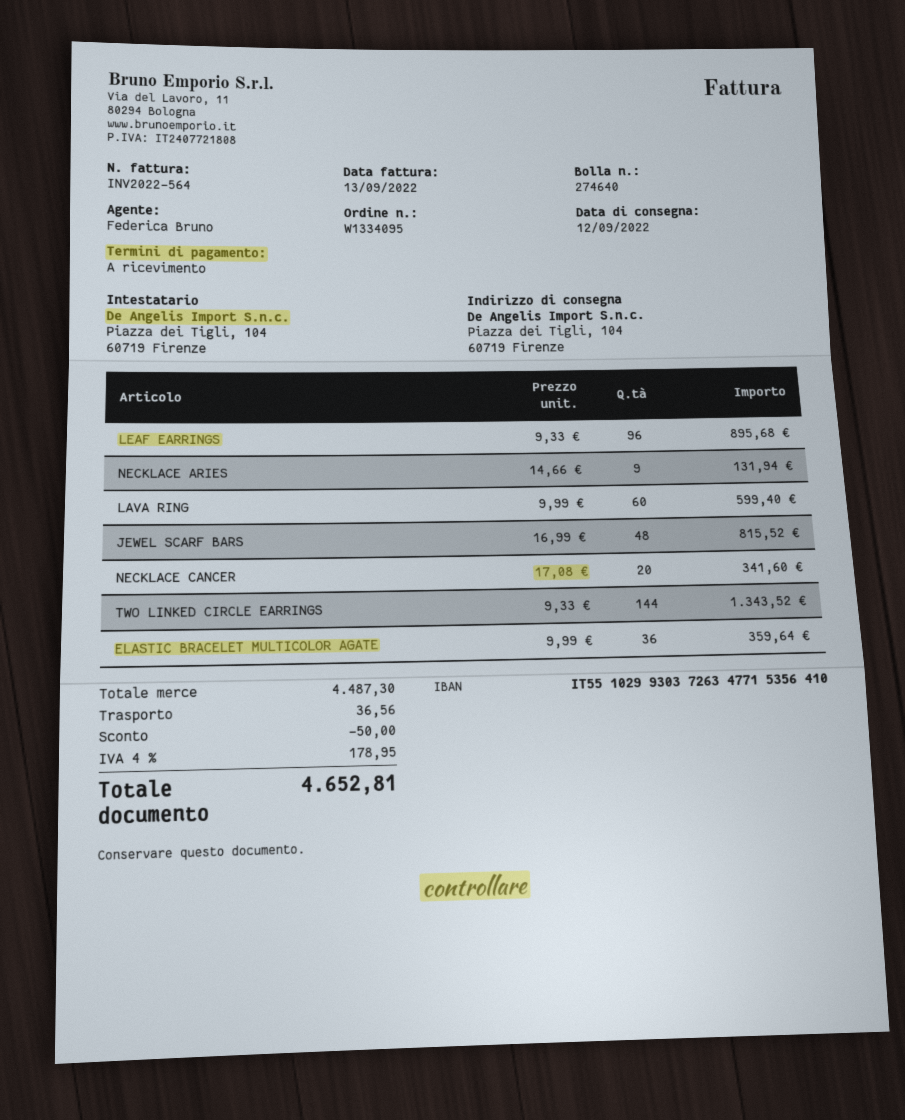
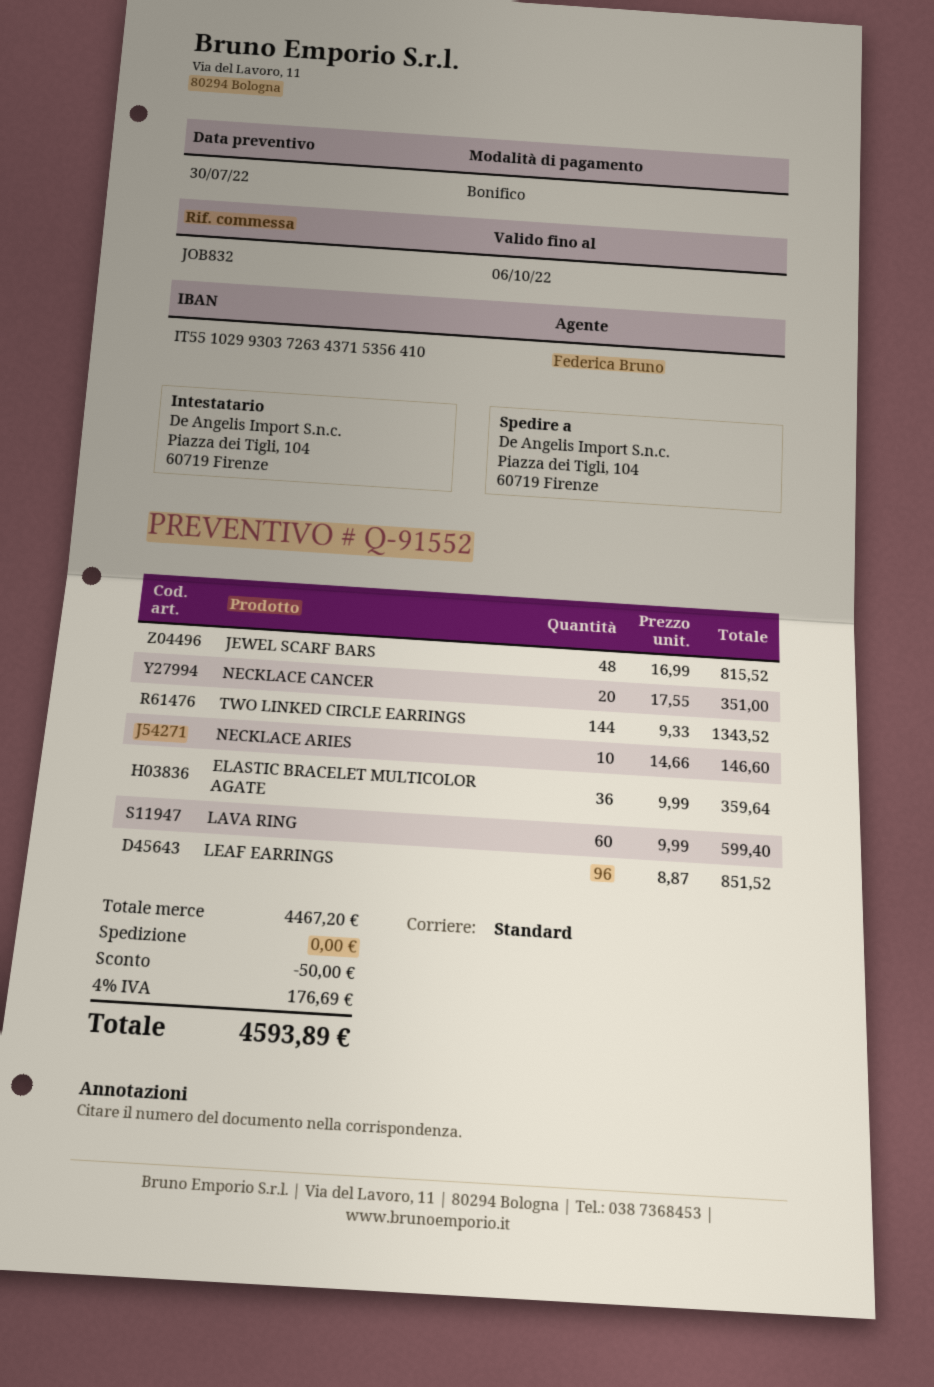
bank account: IT5510299303726347715356410 -> IT5510299303726343715356410
LEAF EARRINGS: 96 x 9.33 = 895.68 -> 96 x 8.87 = 851.52
NECKLACE ARIES: 9 x 14.66 = 131.94 -> 10 x 14.66 = 146.60
NECKLACE CANCER: 20 x 17.08 = 341.60 -> 20 x 17.55 = 351.00
subtotal: 4487.30 -> 4467.20
shipping: 36.56 -> 0.00
tax: 4% = 178.95 -> 4% = 176.69
total: 4652.81 -> 4593.89

